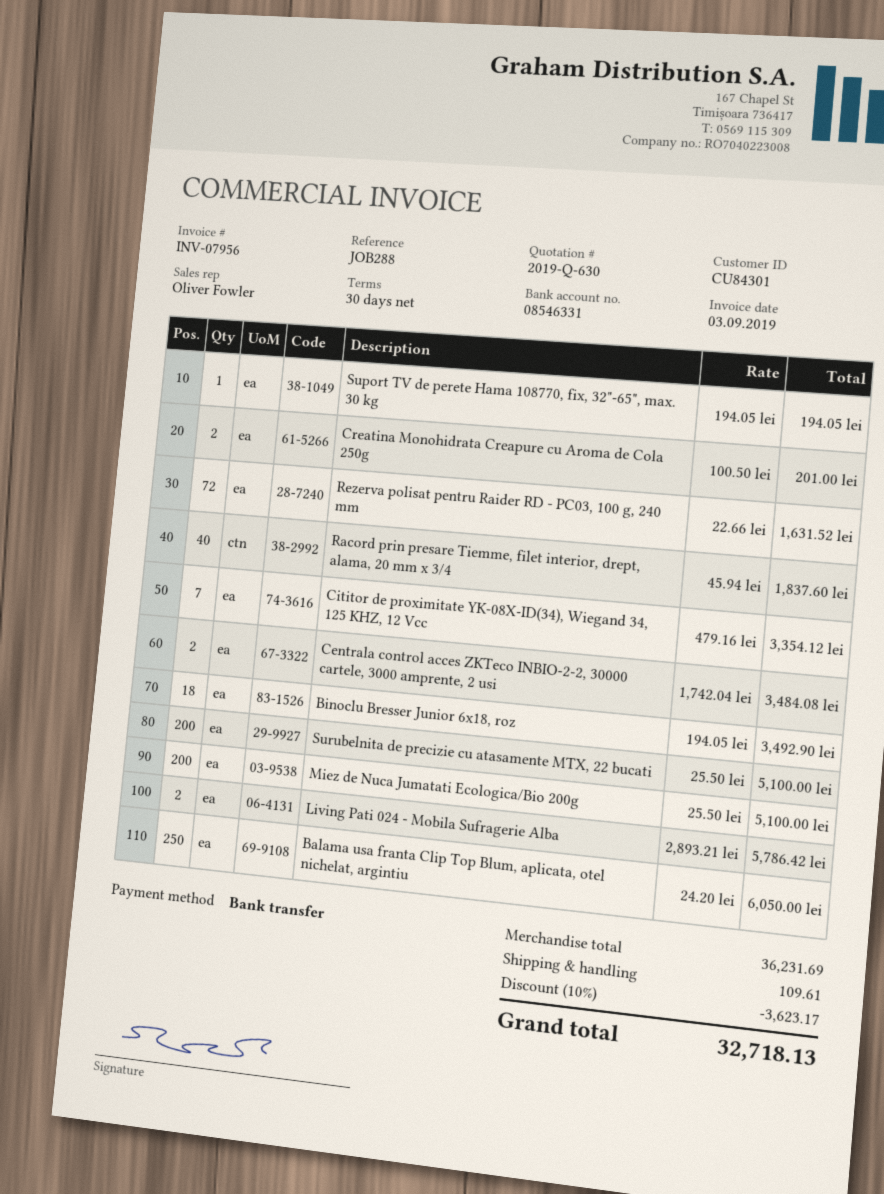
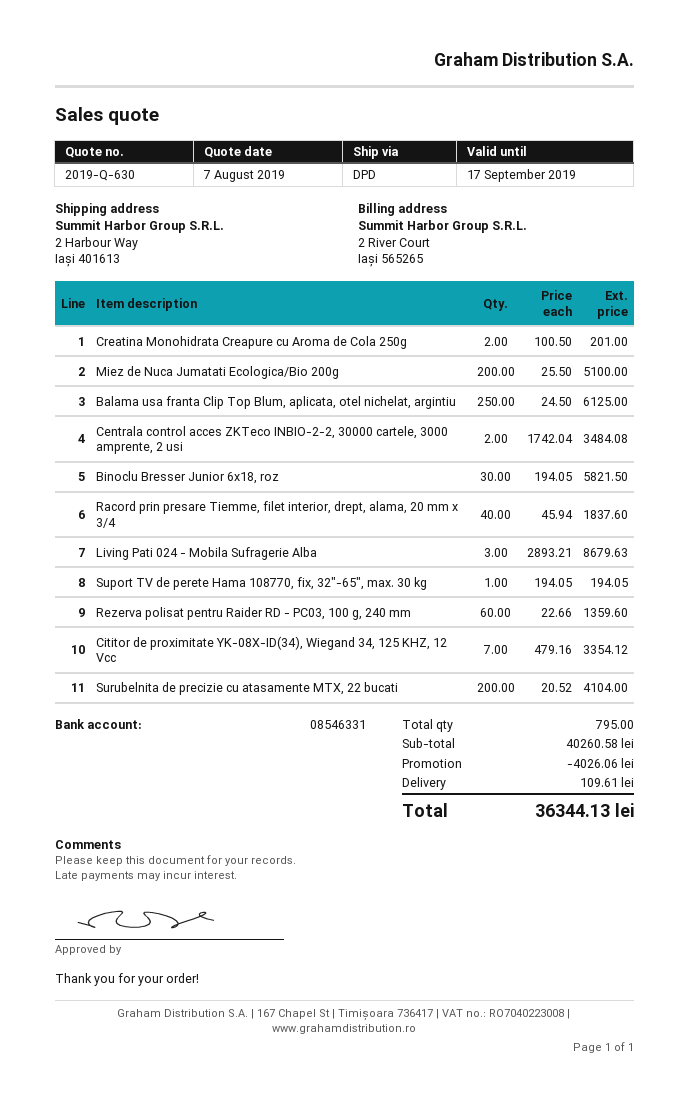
Rezerva polisat pentru Raider RD - PC03, 100 g, 240 mm: 72 x 22.66 = 1631.52 -> 60 x 22.66 = 1359.60
Binoclu Bresser Junior 6x18, roz: 18 x 194.05 = 3492.90 -> 30 x 194.05 = 5821.50
Surubelnita de precizie cu atasamente MTX, 22 bucati: 200 x 25.50 = 5100.00 -> 200 x 20.52 = 4104.00
Living Pati 024 - Mobila Sufragerie Alba: 2 x 2893.21 = 5786.42 -> 3 x 2893.21 = 8679.63
Balama usa franta Clip Top Blum, aplicata, otel nichelat, argintiu: 250 x 24.20 = 6050.00 -> 250 x 24.50 = 6125.00
subtotal: 36231.69 -> 40260.58
discount: 3623.17 -> 4026.06
total: 32718.13 -> 36344.13

